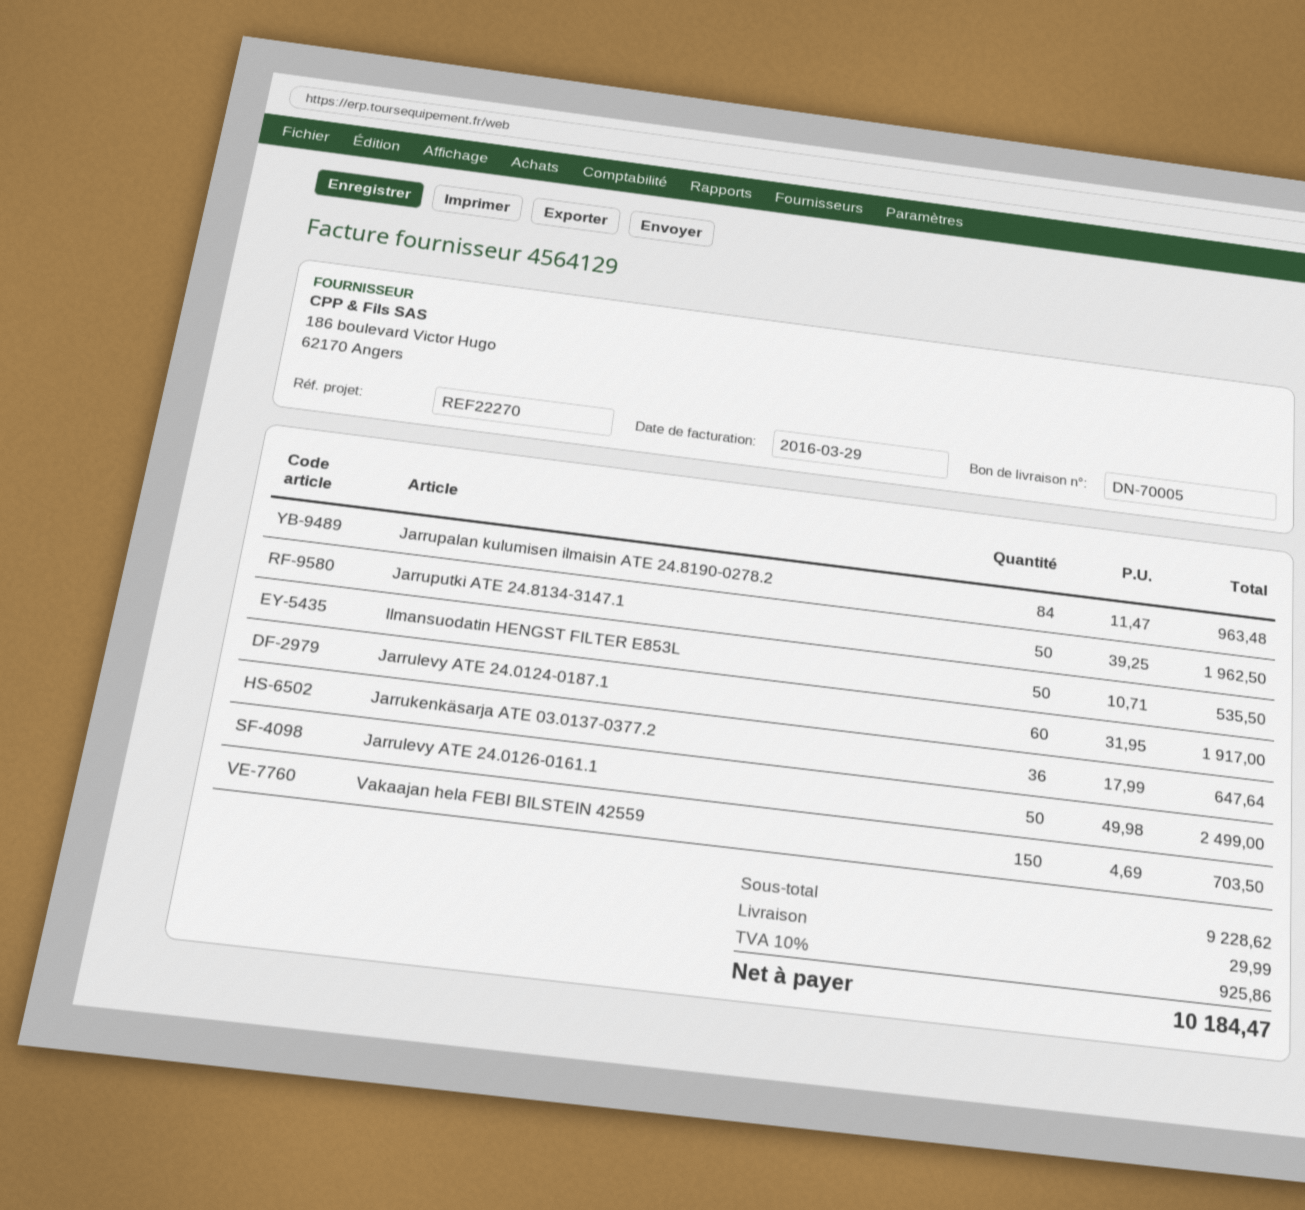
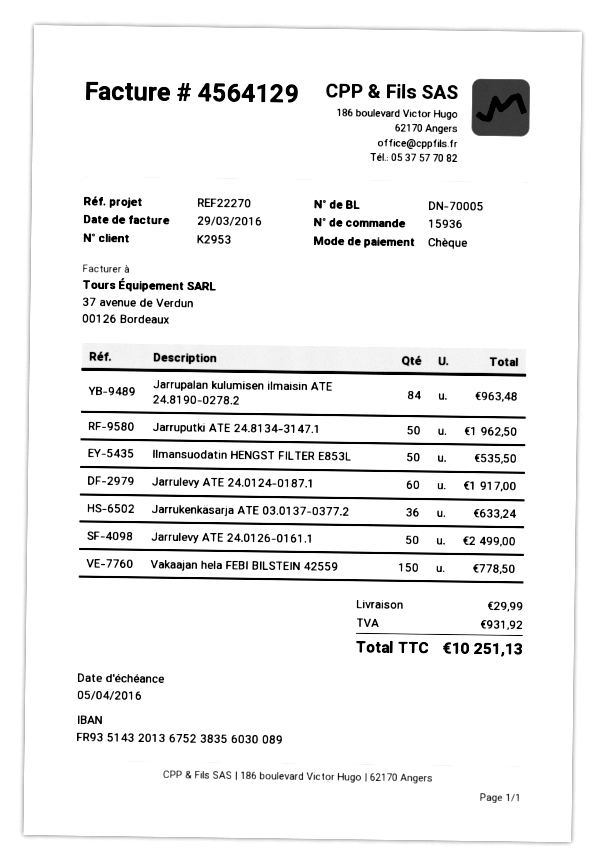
Jarrukenkäsarja ATE 03.0137-0377.2: 36 for 647.64 -> 36 for 633.24
Vakaajan hela FEBI BILSTEIN 42559: 150 for 703.50 -> 150 for 778.50
tax: 925.86 -> 931.92
total: 10184.47 -> 10251.13

